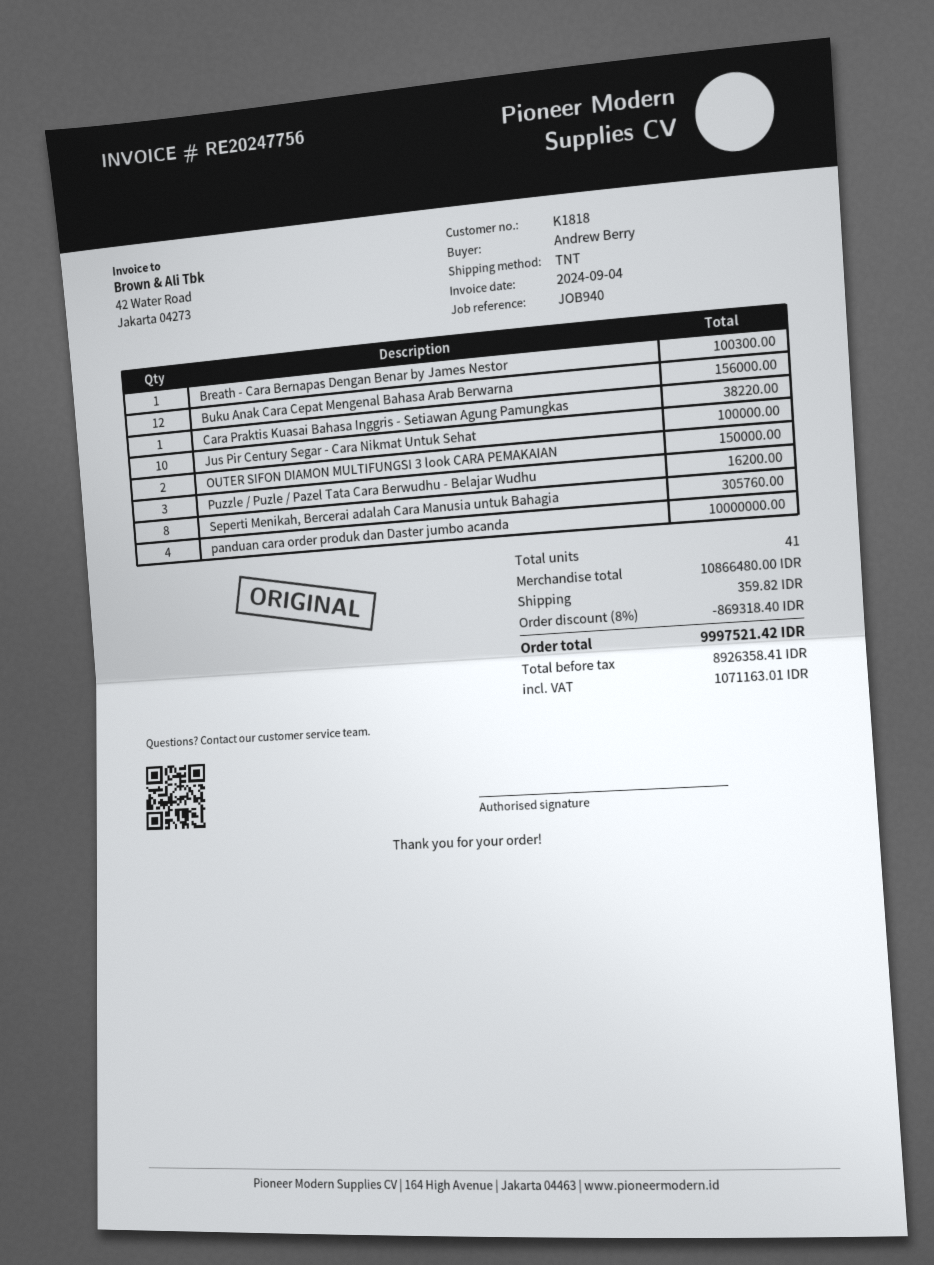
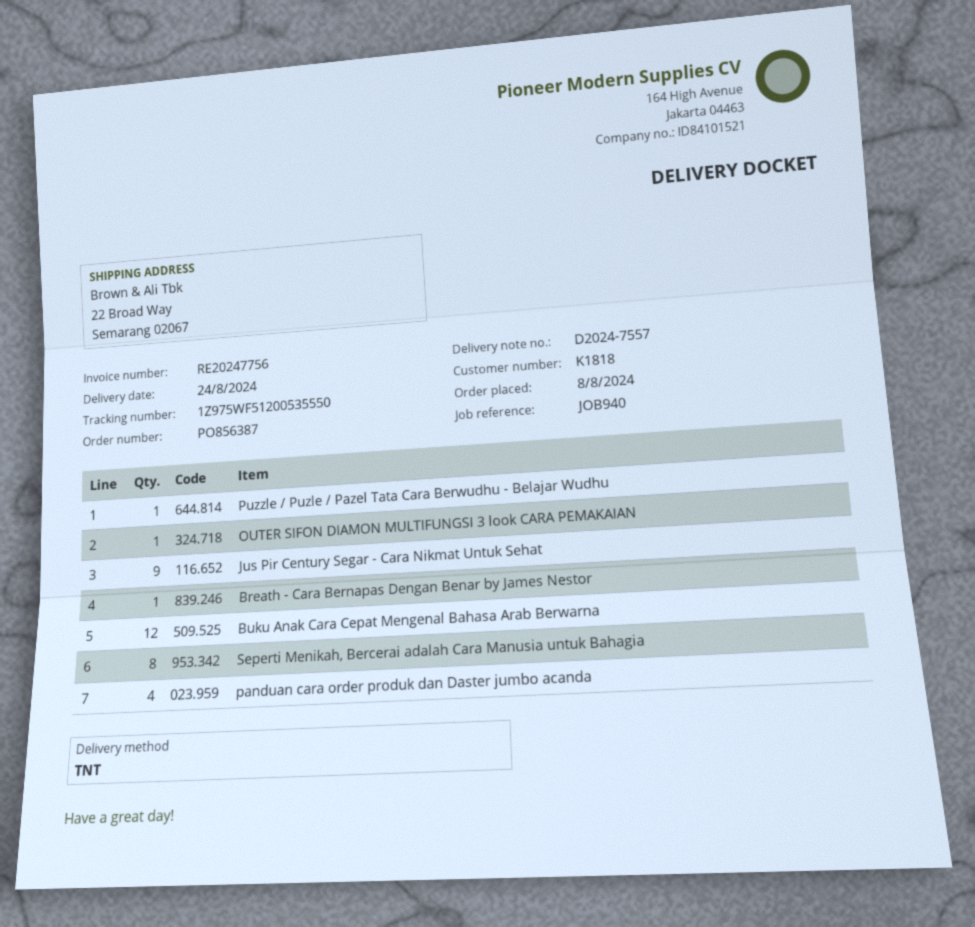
Cara Praktis Kuasai Bahasa Inggris - Setiawan Agung Pamungkas: 1 -> none
Jus Pir Century Segar - Cara Nikmat Untuk Sehat: 10 -> 9
OUTER SIFON DIAMON MULTIFUNGSI 3 look CARA PEMAKAIAN: 2 -> 1
Puzzle / Puzle / Pazel Tata Cara Berwudhu - Belajar Wudhu: 3 -> 1

